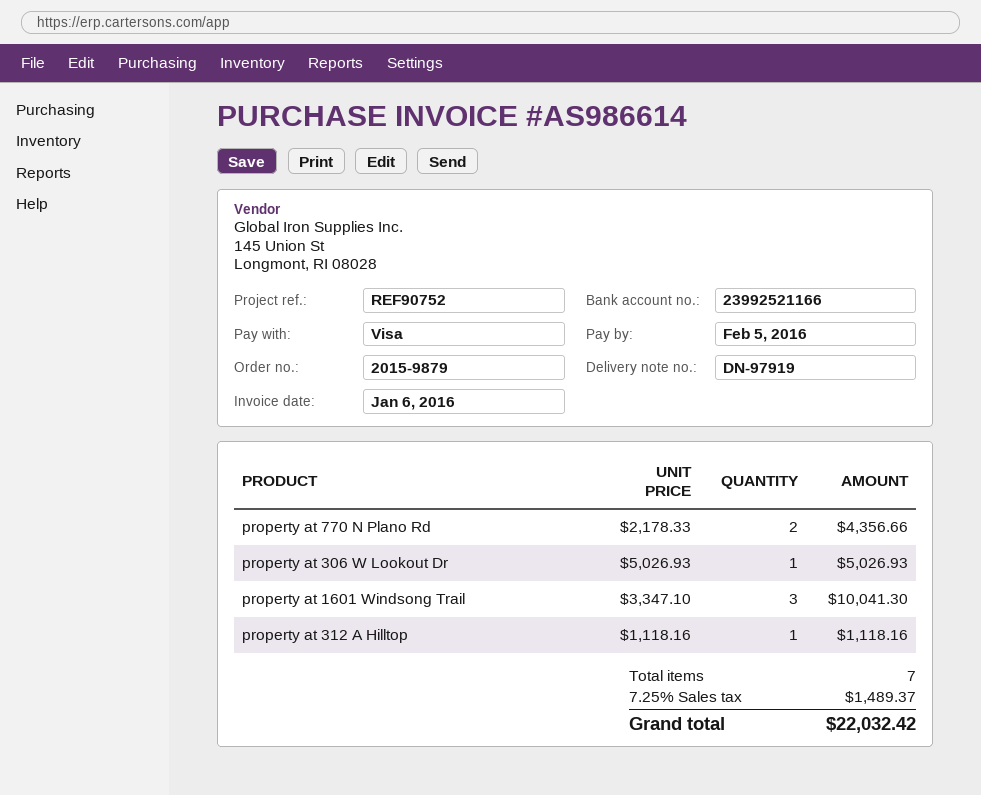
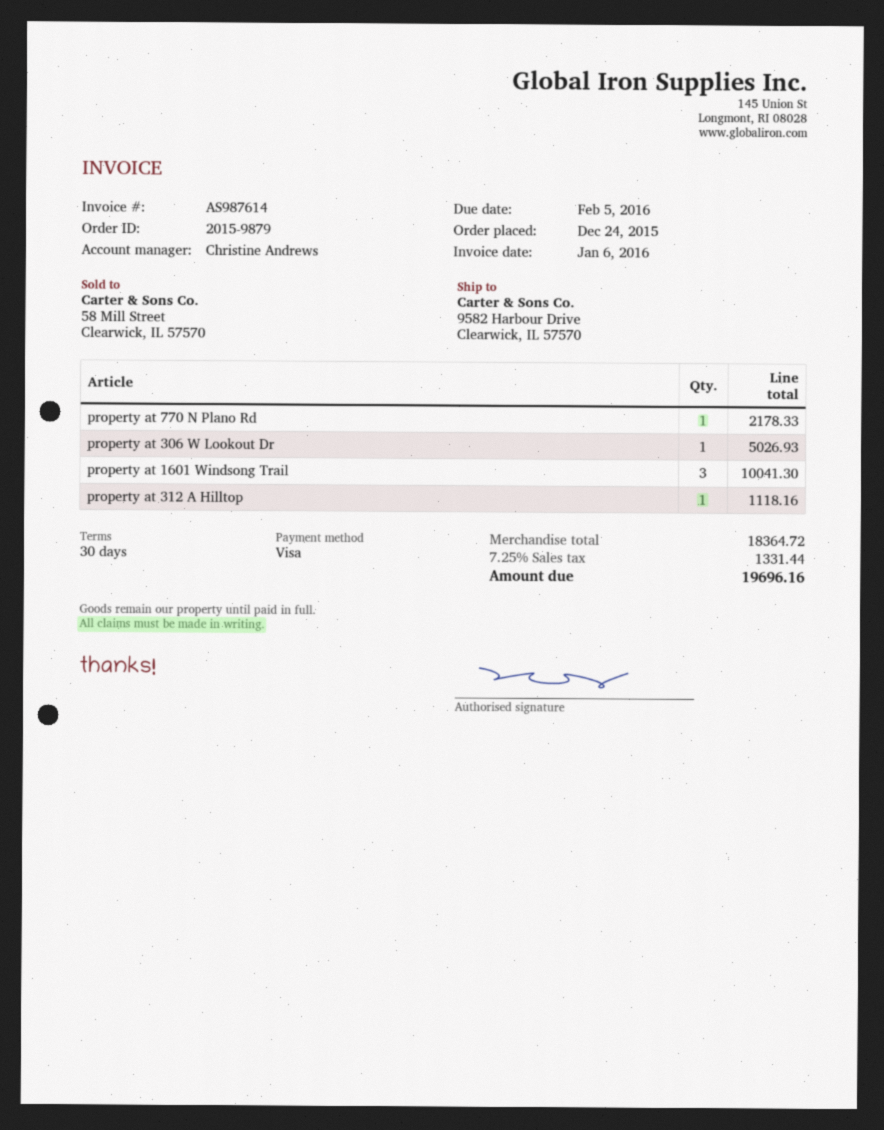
invoice number: AS986614 -> AS987614
property at 770 N Plano Rd: 2 for 4356.66 -> 1 for 2178.33
tax: 7.25% = 1489.37 -> 7.25% = 1331.44
total: 22032.42 -> 19696.16

